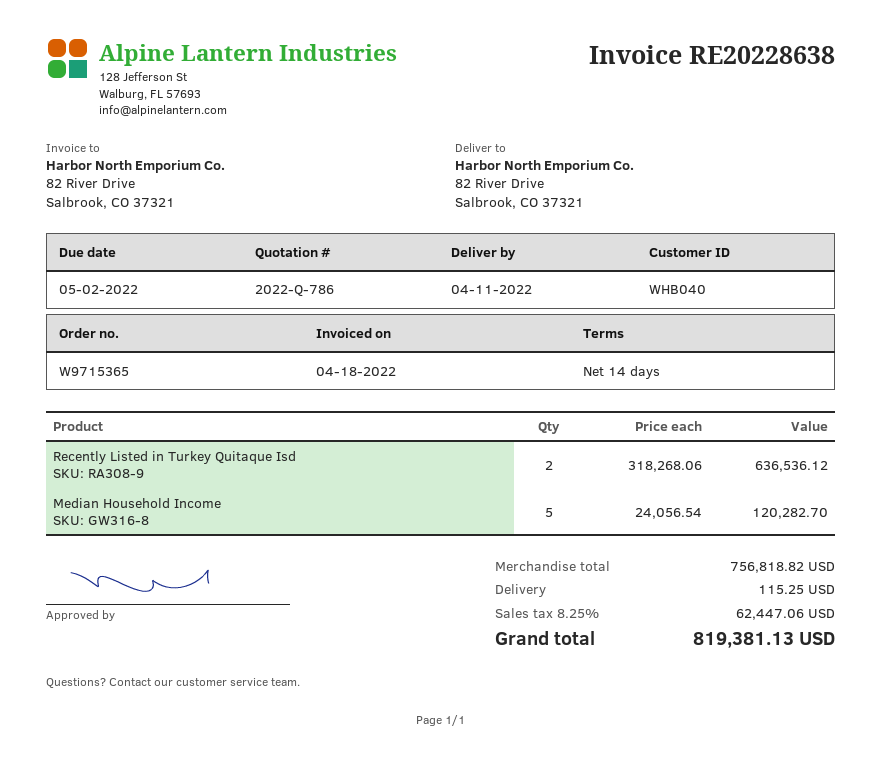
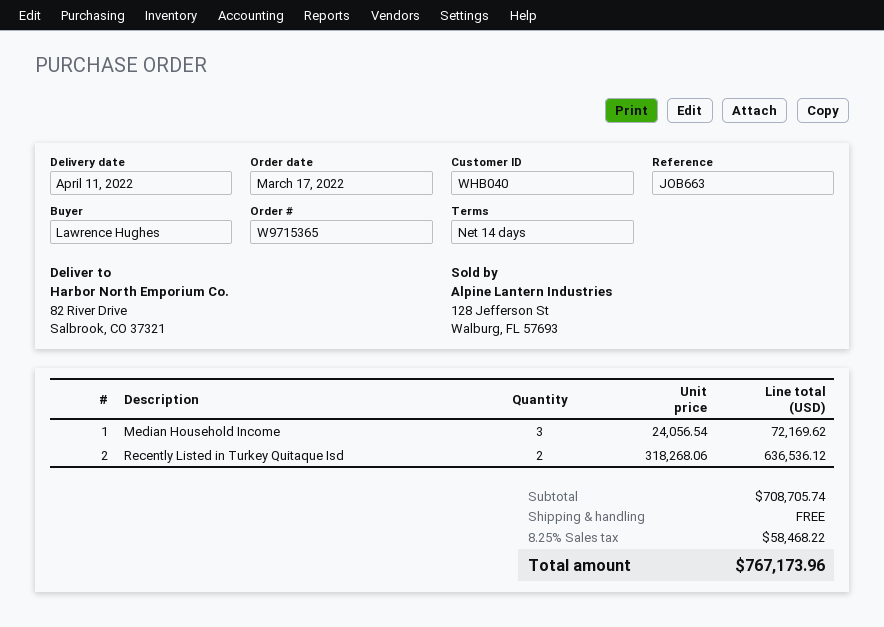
Median Household Income: 5 x 24056.54 = 120282.70 -> 3 x 24056.54 = 72169.62
subtotal: 756818.82 -> 708705.74
shipping: 115.25 -> 0.00
tax: 8.25% = 62447.06 -> 8.25% = 58468.22
total: 819381.13 -> 767173.96

